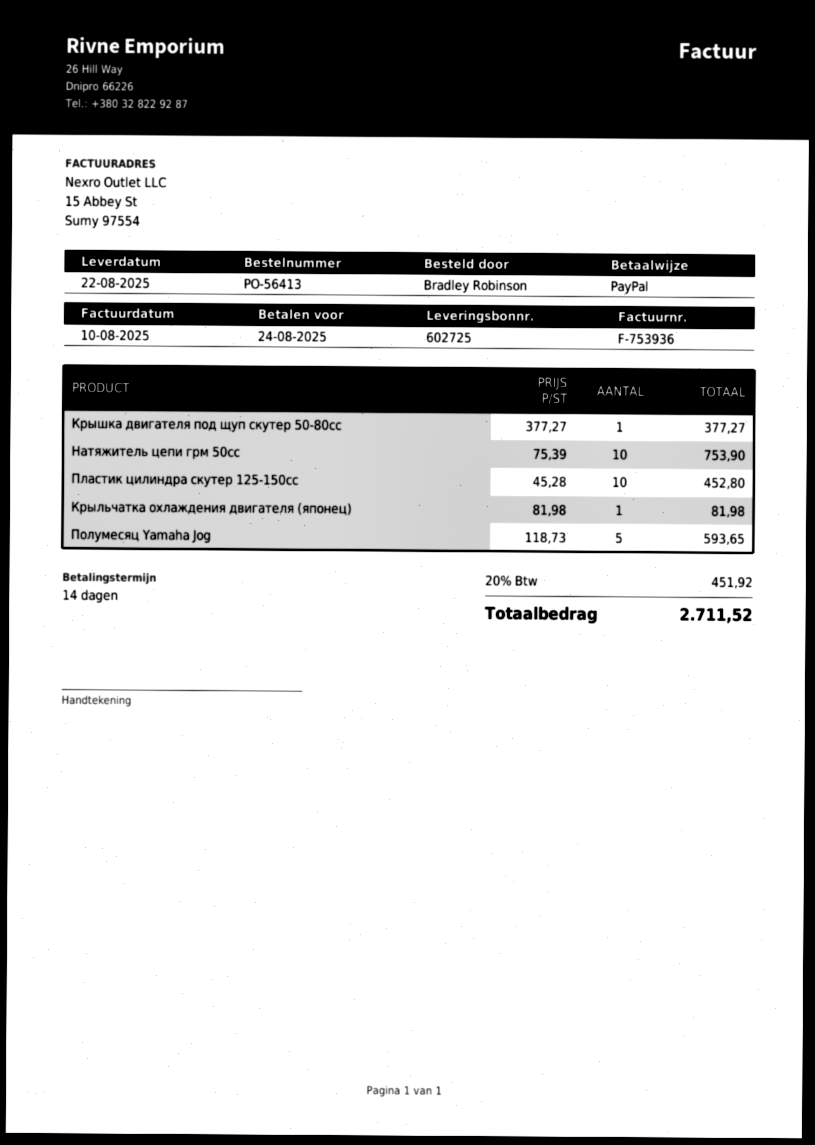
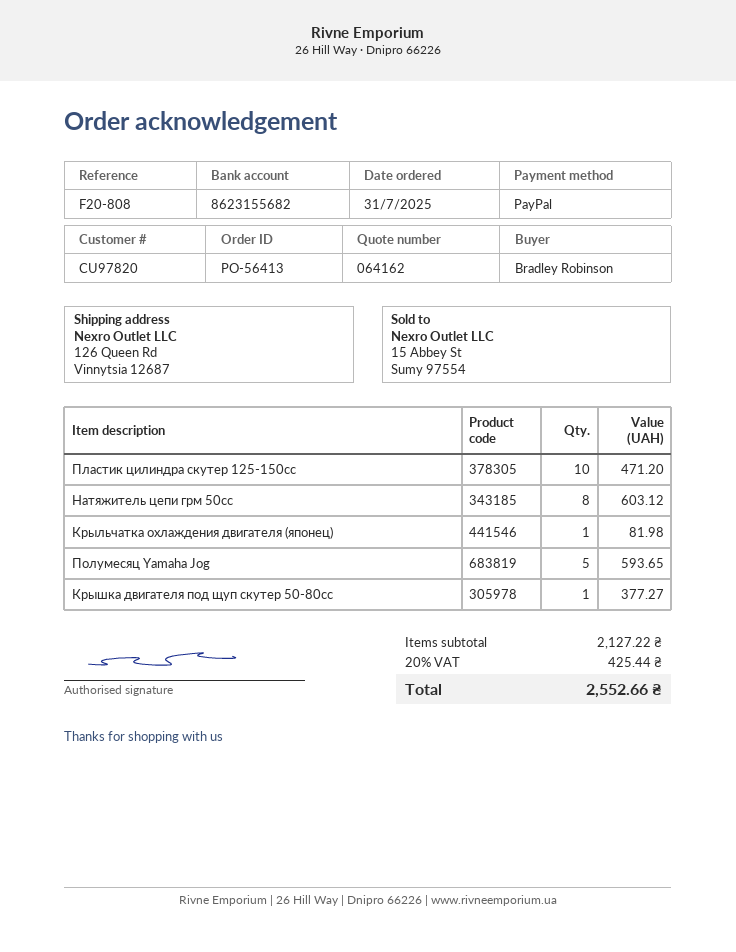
Натяжитель цепи грм 50сс: 10 for 753.90 -> 8 for 603.12
Пластик цилиндра скутер 125-150сс: 10 for 452.80 -> 10 for 471.20
tax: 20% = 451.92 -> 20% = 425.44
total: 2711.52 -> 2552.66

